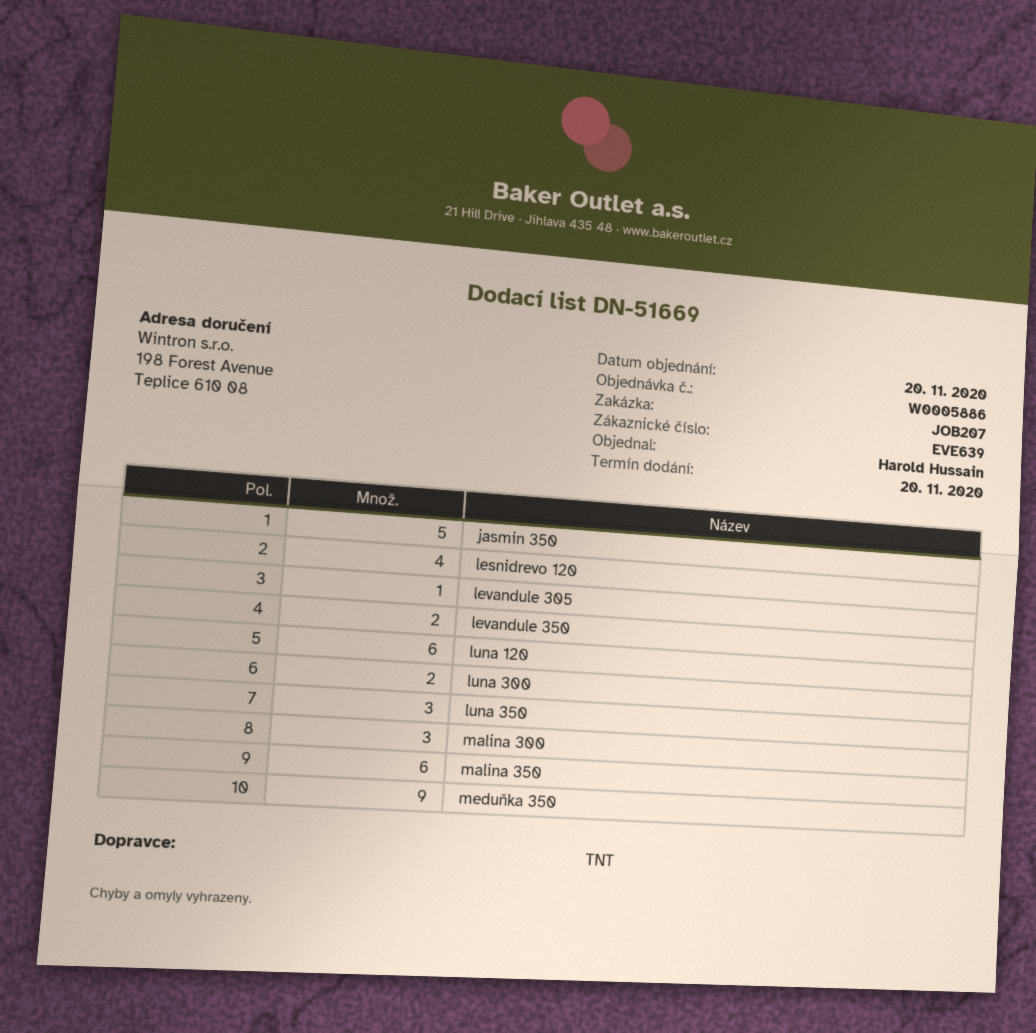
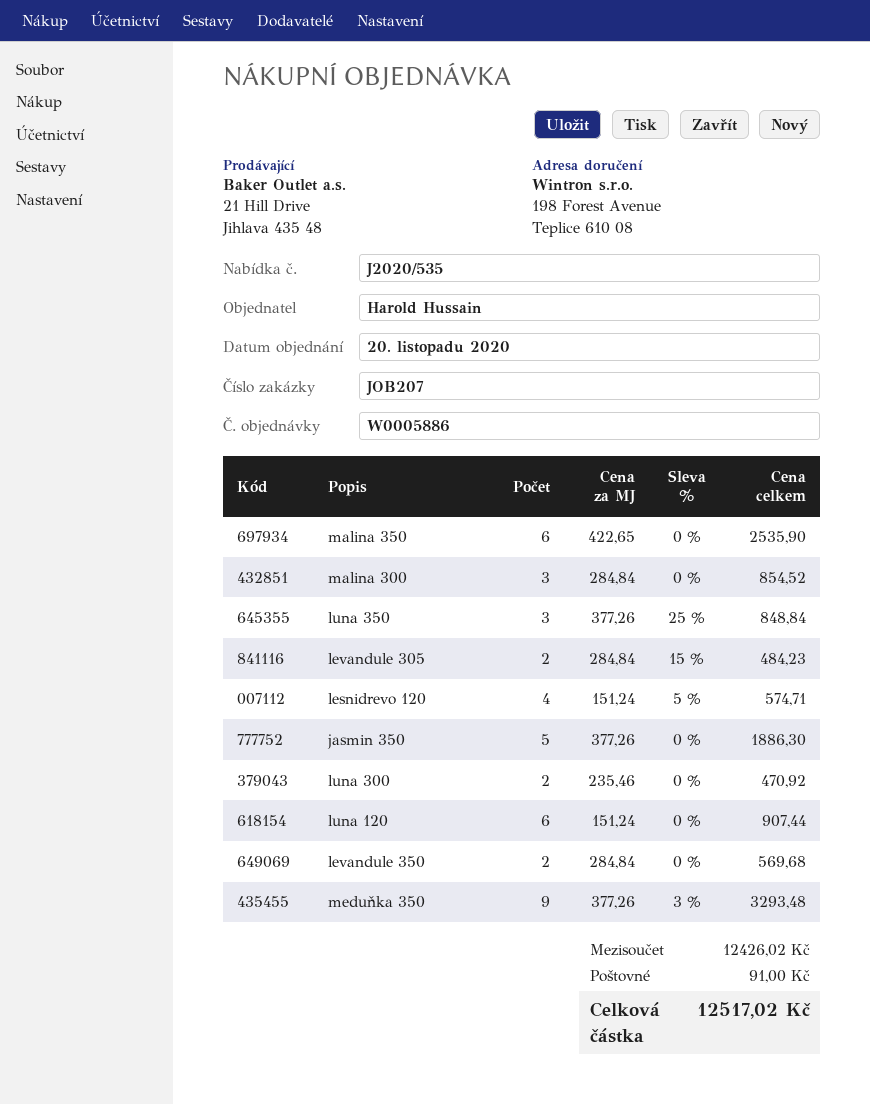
levandule 305: 1 -> 2

